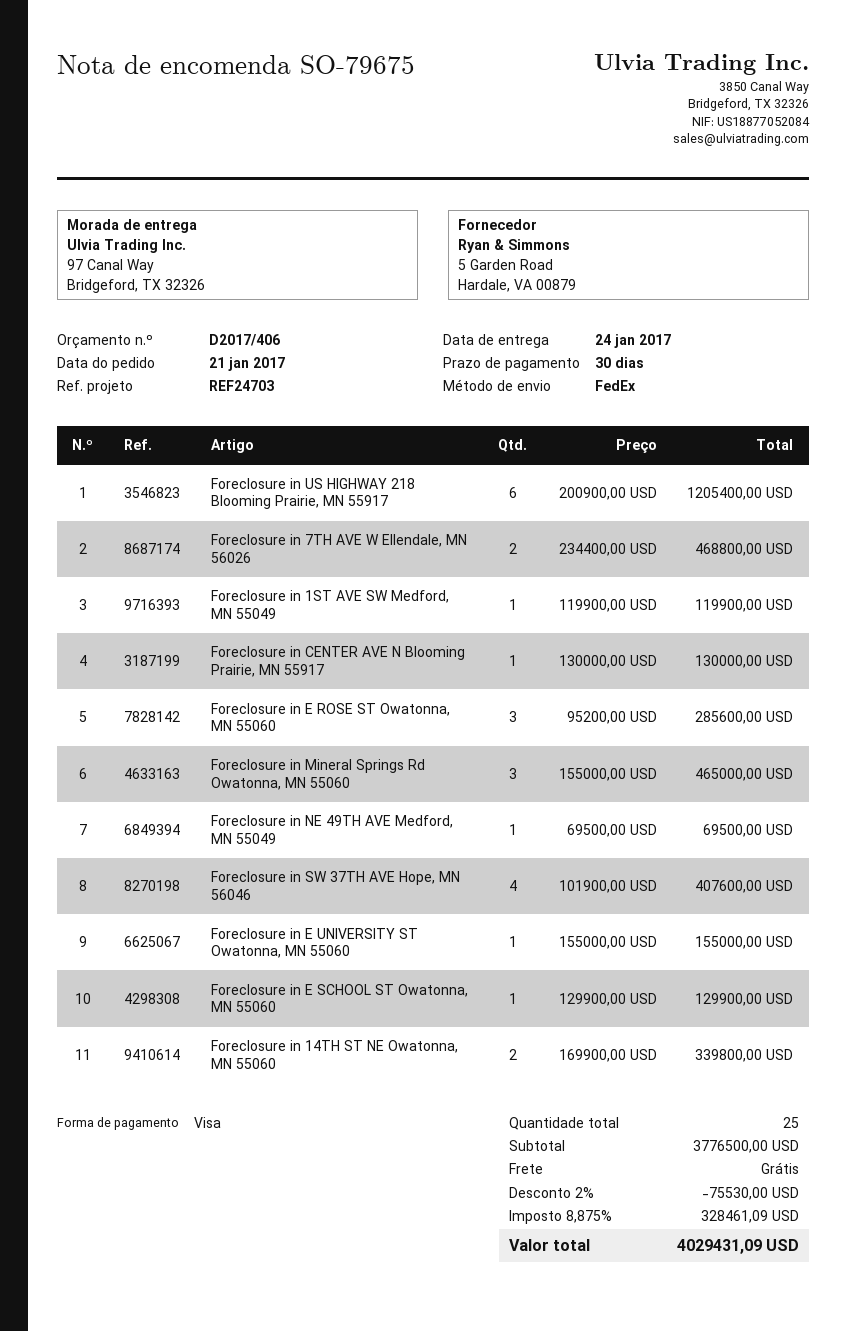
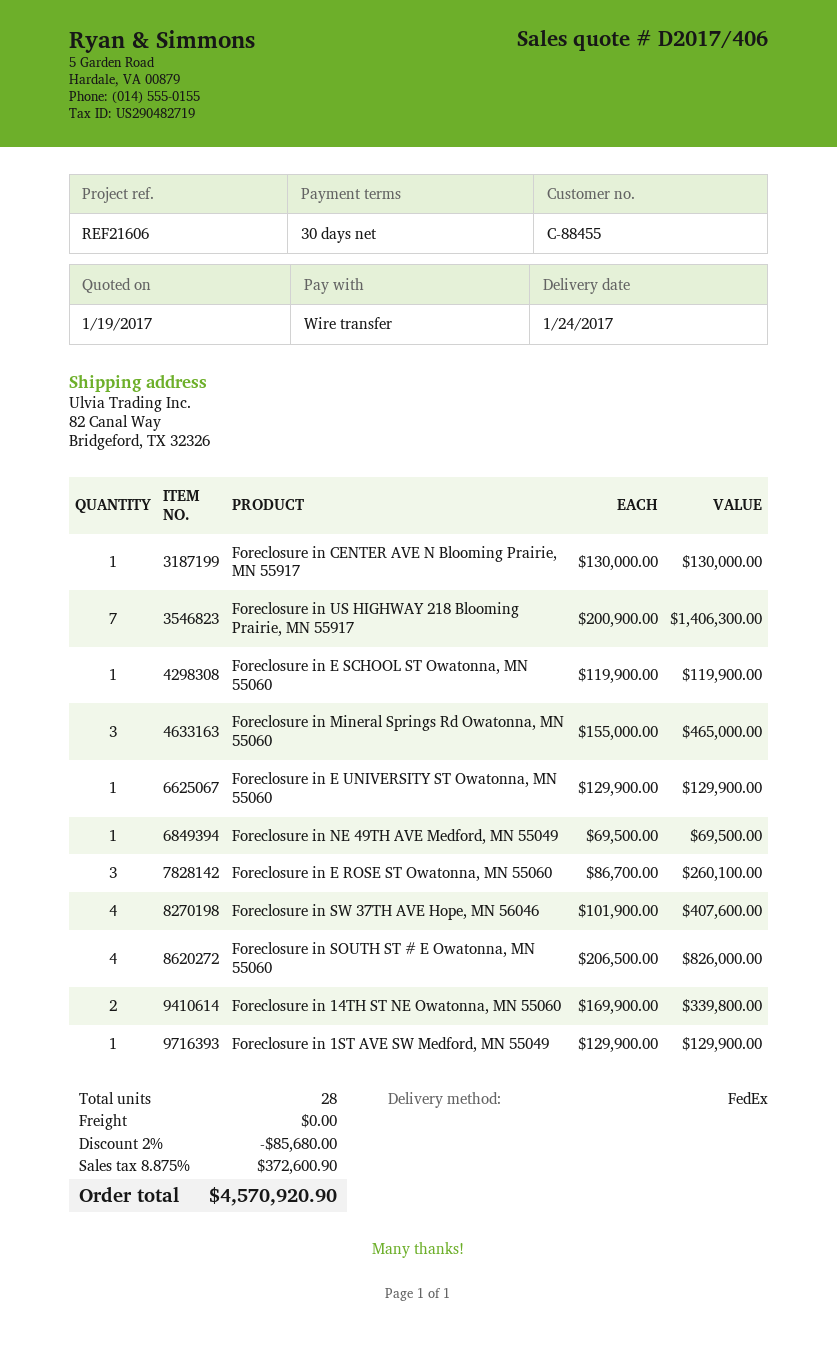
reference: REF24703 -> REF21606
payment method: Visa -> bank transfer
ship to: 97 Canal Way, Bridgeford, TX 32326 -> 82 Canal Way, Bridgeford, TX 32326
Foreclosure in US HIGHWAY 218 Blooming Prairie, MN 55917: 6 x 200900.00 = 1205400.00 -> 7 x 200900.00 = 1406300.00
Foreclosure in 7TH AVE W Ellendale, MN 56026: 2 x 234400.00 = 468800.00 -> none
Foreclosure in 1ST AVE SW Medford, MN 55049: 1 x 119900.00 = 119900.00 -> 1 x 129900.00 = 129900.00
Foreclosure in E ROSE ST Owatonna, MN 55060: 3 x 95200.00 = 285600.00 -> 3 x 86700.00 = 260100.00
Foreclosure in E UNIVERSITY ST Owatonna, MN 55060: 1 x 155000.00 = 155000.00 -> 1 x 129900.00 = 129900.00
Foreclosure in E SCHOOL ST Owatonna, MN 55060: 1 x 129900.00 = 129900.00 -> 1 x 119900.00 = 119900.00
Foreclosure in SOUTH ST # E Owatonna, MN 55060: none -> 4 x 206500.00 = 826000.00
total quantity: 25 -> 28
discount: 2% = 75530.00 -> 2% = 85680.00
tax: 8.875% = 328461.09 -> 8.875% = 372600.90
total: 4029431.09 -> 4570920.90

